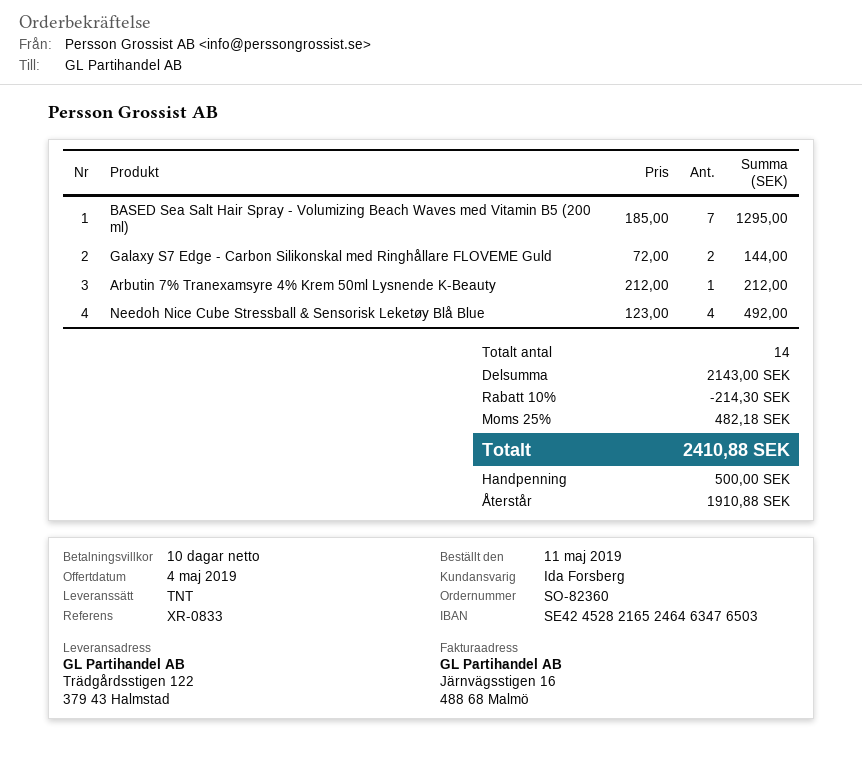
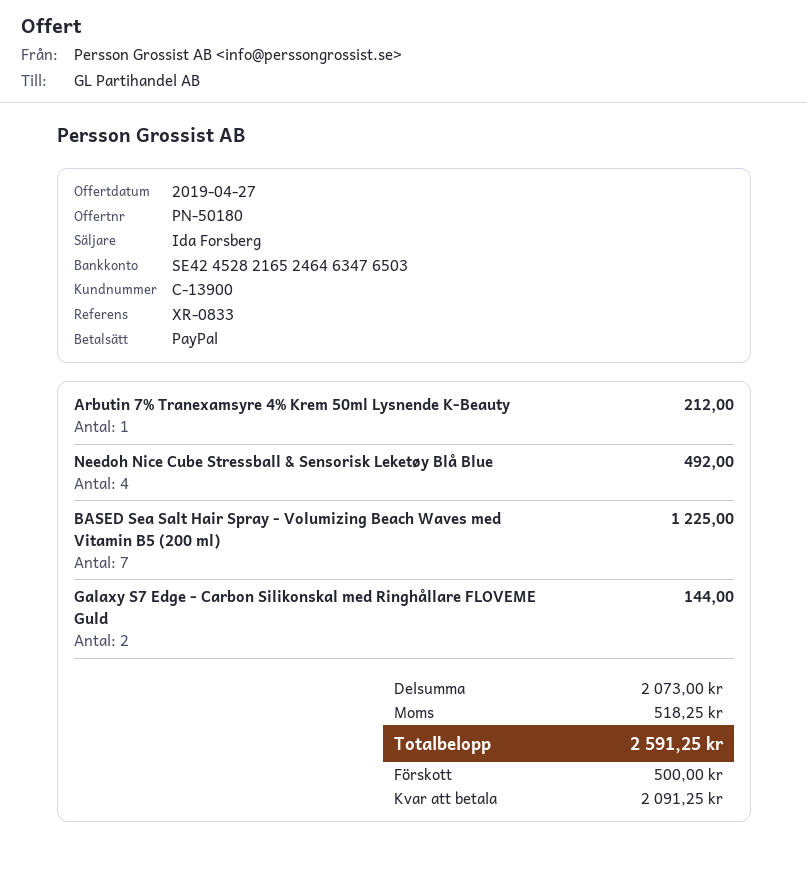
quote date: 2019-05-04 -> 2019-04-27
BASED Sea Salt Hair Spray - Volumizing Beach Waves med Vitamin B5 (200 ml): 7 for 1295.00 -> 7 for 1225.00
subtotal: 2143.00 -> 2073.00
discount: 10% = 214.30 -> none
tax: 482.18 -> 518.25
total: 2410.88 -> 2591.25
balance: 1910.88 -> 2091.25

